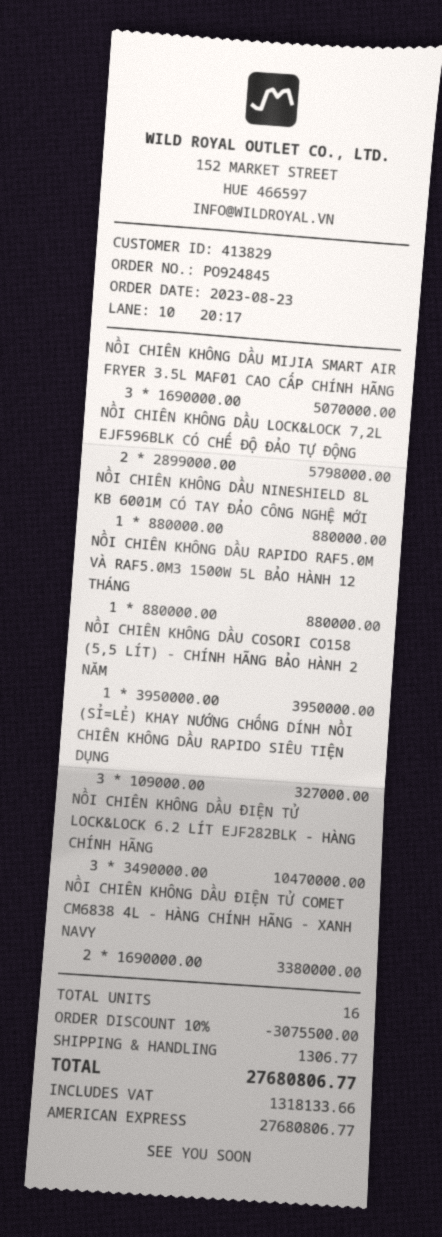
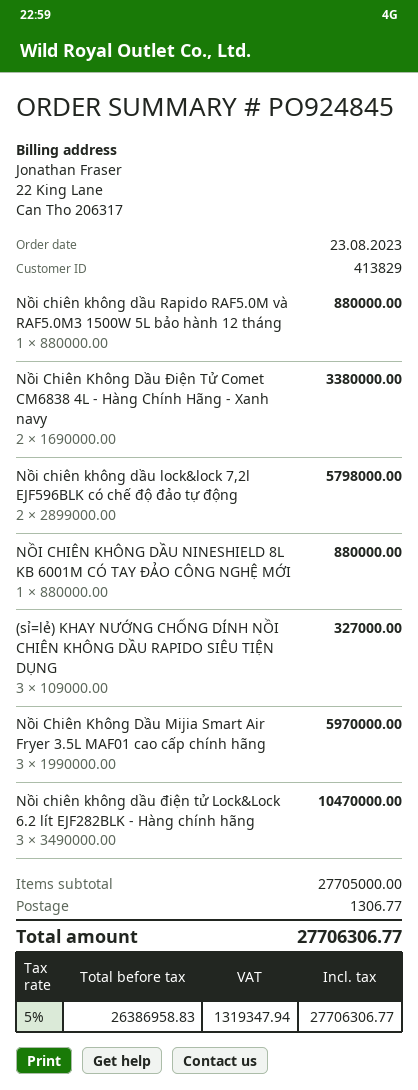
NỒI CHIÊN KHÔNG DẦU MIJIA SMART AIR FRYER 3.5L MAF01 CAO CẤP CHÍNH HÃNG: 3 x 1690000.00 = 5070000.00 -> 3 x 1990000.00 = 5970000.00
NỒI CHIÊN KHÔNG DẦU COSORI CO158 (5,5 LÍT) - CHÍNH HÃNG BẢO HÀNH 2 NĂM: 1 x 3950000.00 = 3950000.00 -> none
discount: 10% = 3075500.00 -> none
tax: 1318133.66 -> 1319347.94
total: 27680806.77 -> 27706306.77

